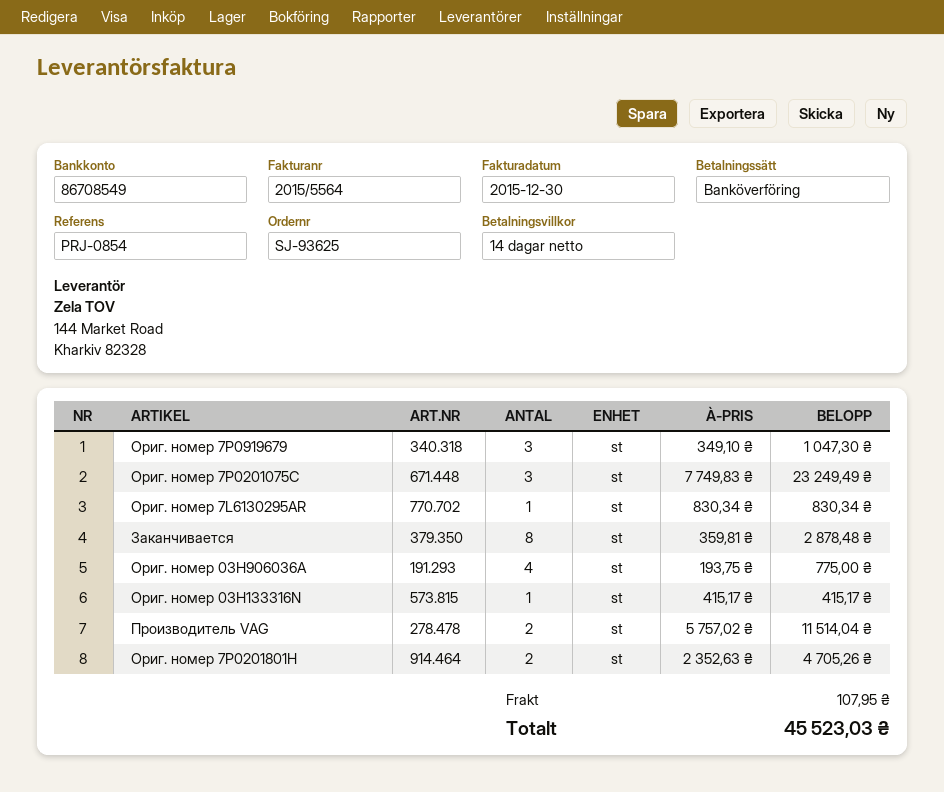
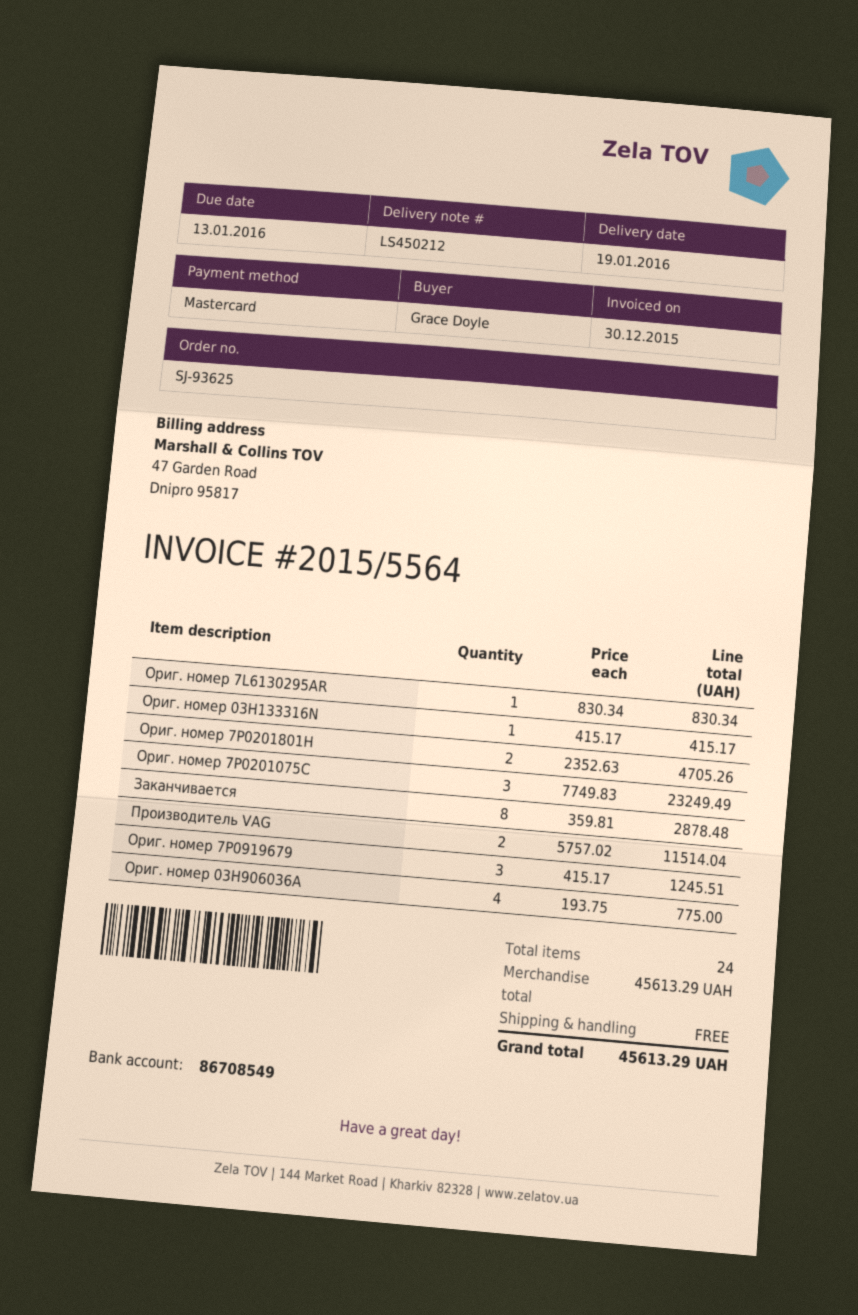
payment method: bank transfer -> Mastercard
Ориг. номер 7P0919679: 3 x 349.10 = 1047.30 -> 3 x 415.17 = 1245.51
shipping: 107.95 -> 0.00
total: 45523.03 -> 45613.29

